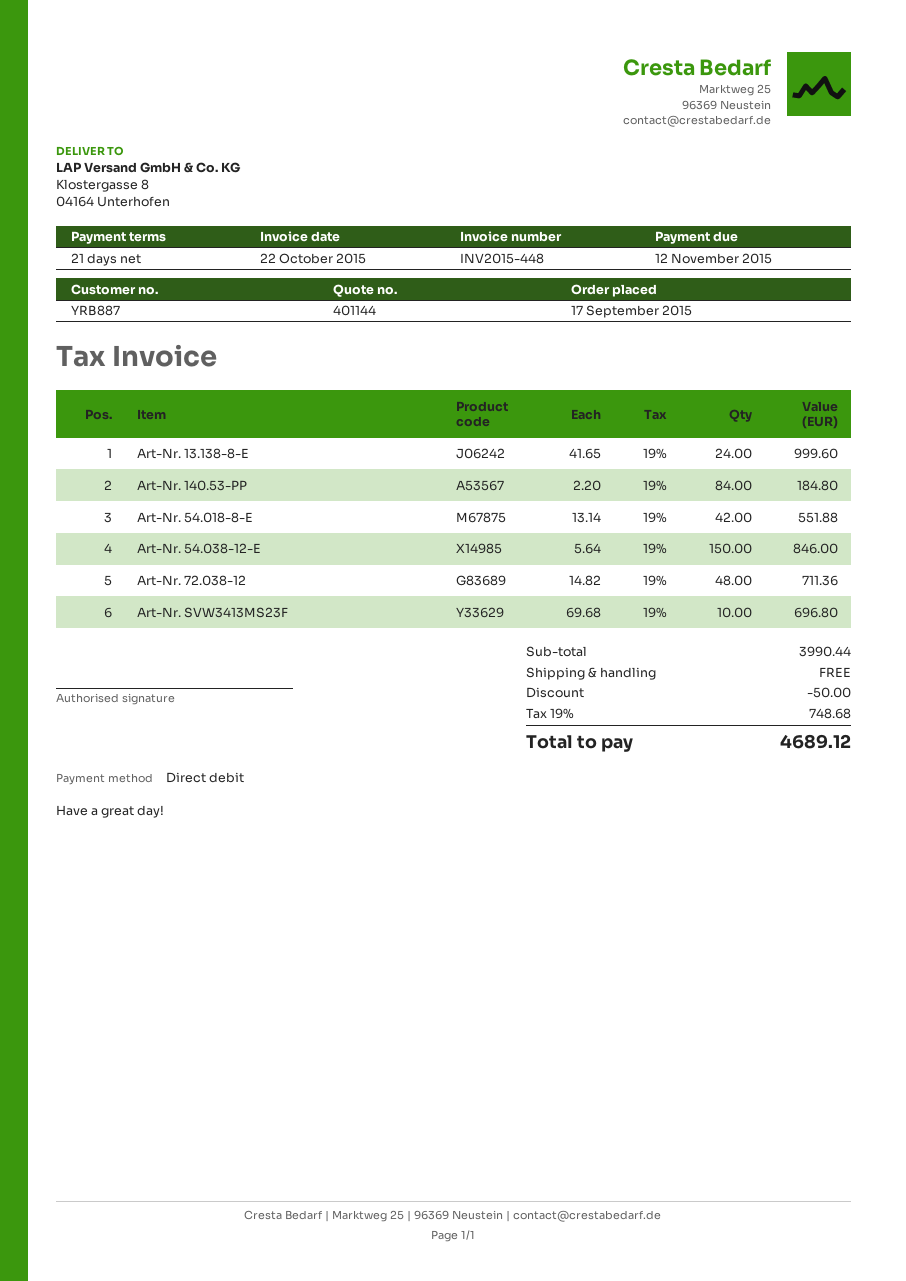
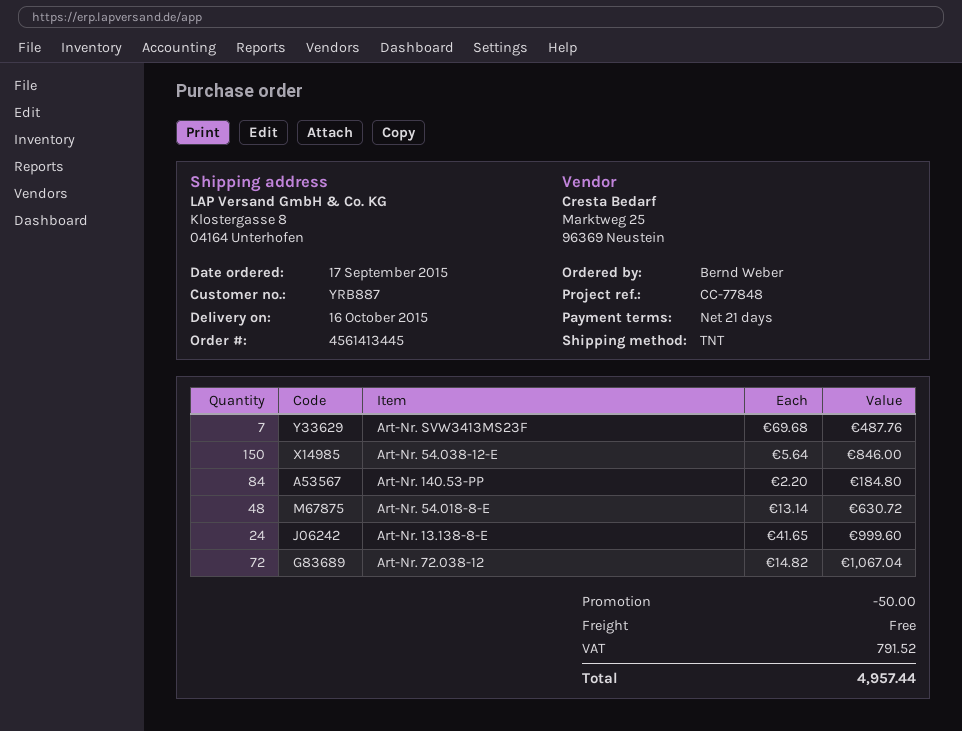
Art-Nr. 54.018-8-E: 42 x 13.14 = 551.88 -> 48 x 13.14 = 630.72
Art-Nr. 72.038-12: 48 x 14.82 = 711.36 -> 72 x 14.82 = 1067.04
Art-Nr. SVW3413MS23F: 10 x 69.68 = 696.80 -> 7 x 69.68 = 487.76
tax: 748.68 -> 791.52
total: 4689.12 -> 4957.44

